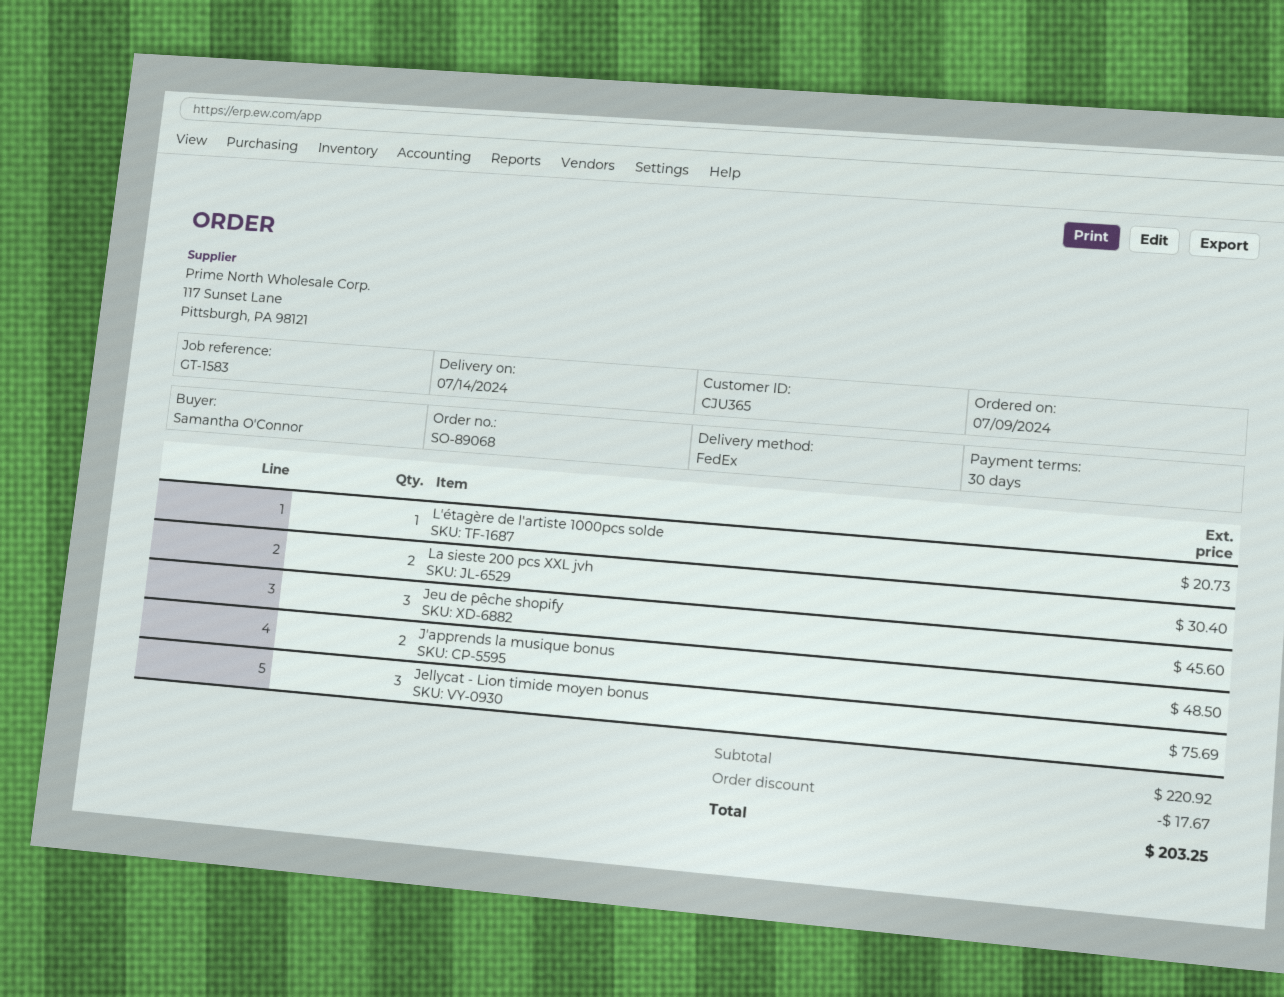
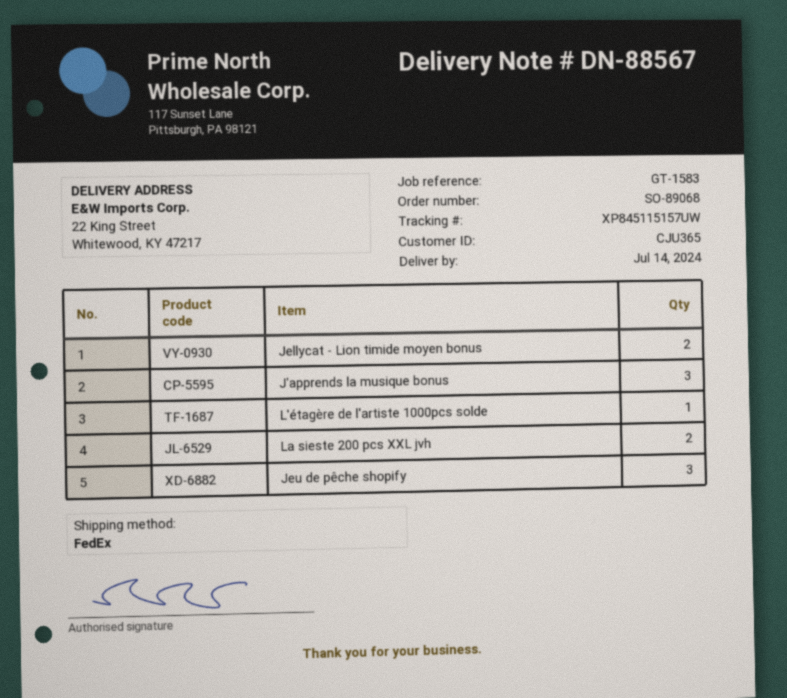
J'apprends la musique bonus: 2 -> 3
Jellycat - Lion timide moyen bonus: 3 -> 2

